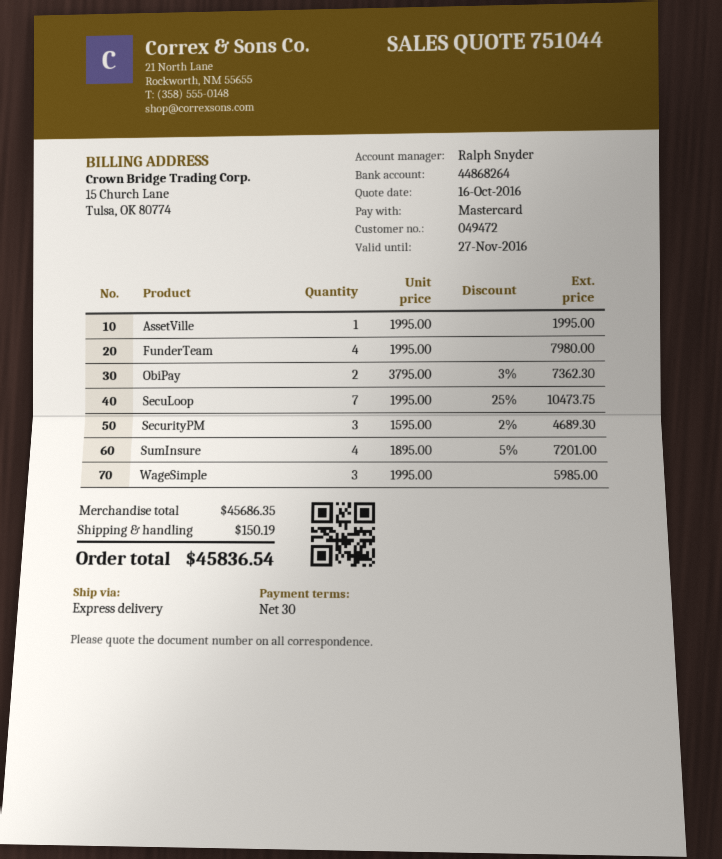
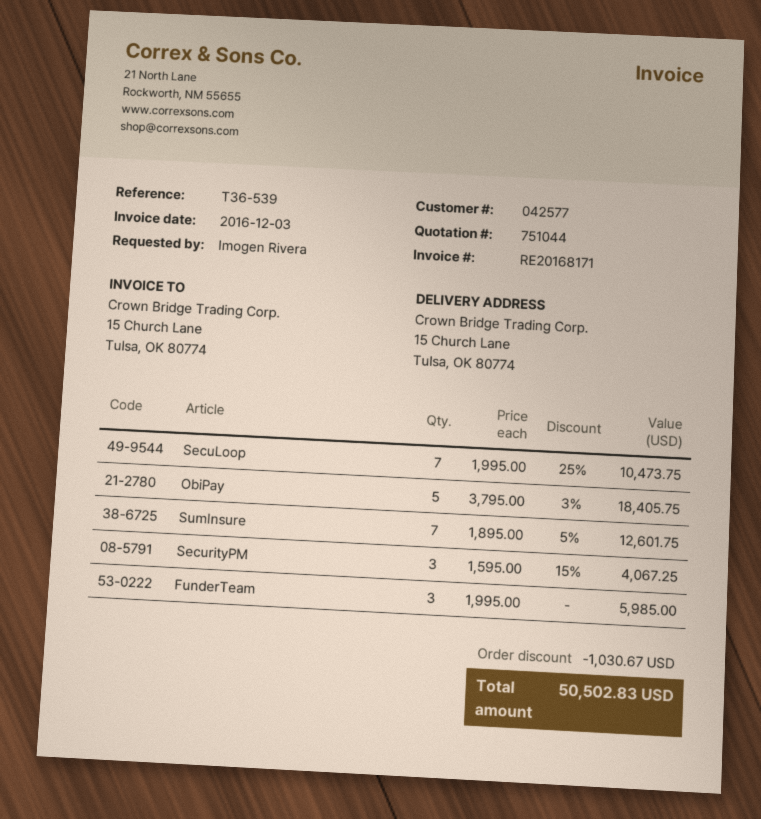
customer number: 049472 -> 042577
AssetVille: 1 x 1995.00 = 1995.00 -> none
FunderTeam: 4 x 1995.00 = 7980.00 -> 3 x 1995.00 = 5985.00
ObiPay: 2 x 3795.00 - 3% = 7362.30 -> 5 x 3795.00 - 3% = 18405.75
SecurityPM: 3 x 1595.00 - 2% = 4689.30 -> 3 x 1595.00 - 15% = 4067.25
SumInsure: 4 x 1895.00 - 5% = 7201.00 -> 7 x 1895.00 - 5% = 12601.75
WageSimple: 3 x 1995.00 = 5985.00 -> none
discount: none -> 1030.67
shipping: 150.19 -> none
total: 45836.54 -> 50502.83

